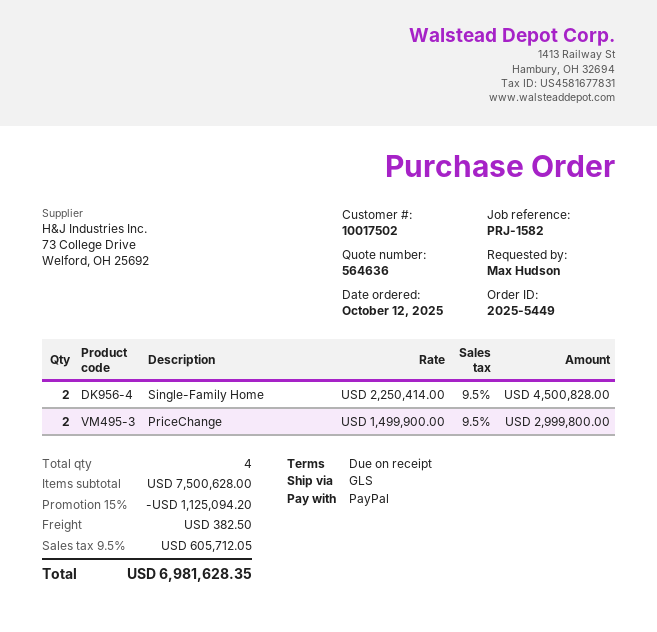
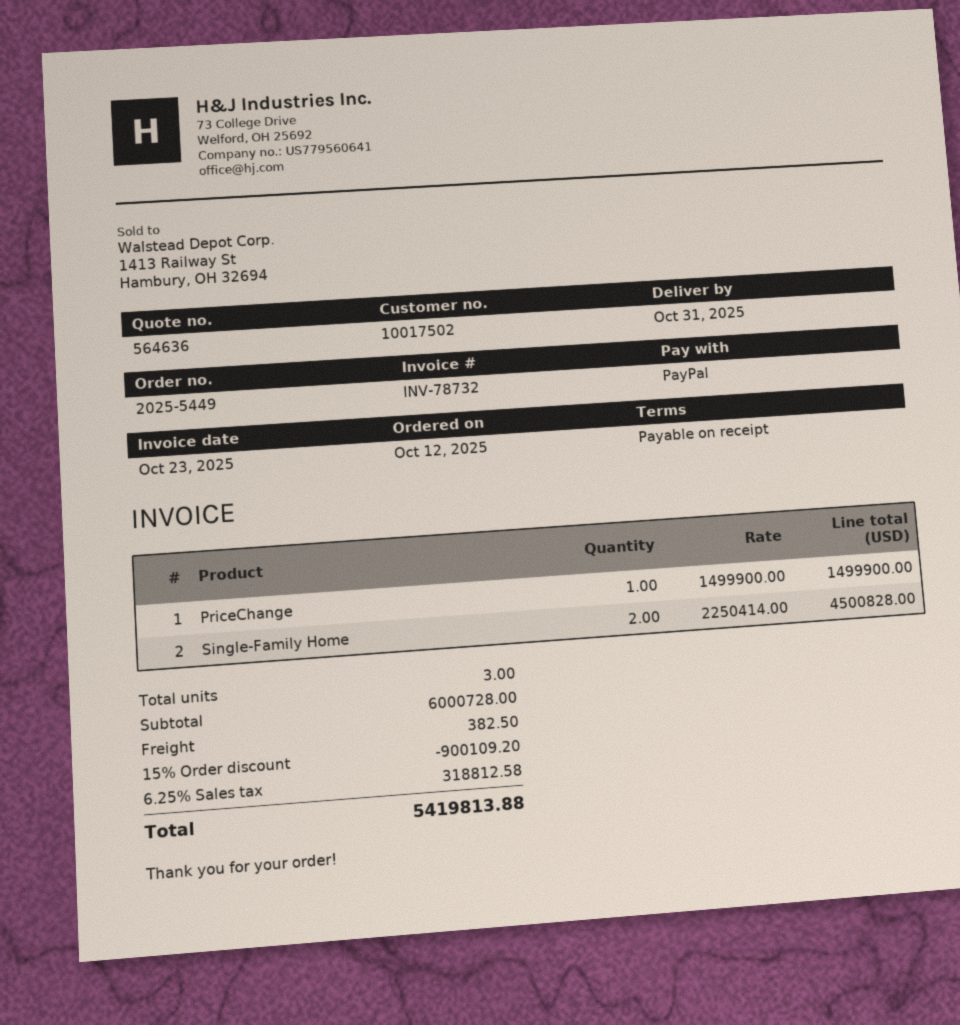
PriceChange: 2 x 1499900.00 = 2999800.00 -> 1 x 1499900.00 = 1499900.00
total quantity: 4 -> 3
subtotal: 7500628.00 -> 6000728.00
discount: 15% = 1125094.20 -> 15% = 900109.20
tax: 9.5% = 605712.05 -> 6.25% = 318812.58
total: 6981628.35 -> 5419813.88

